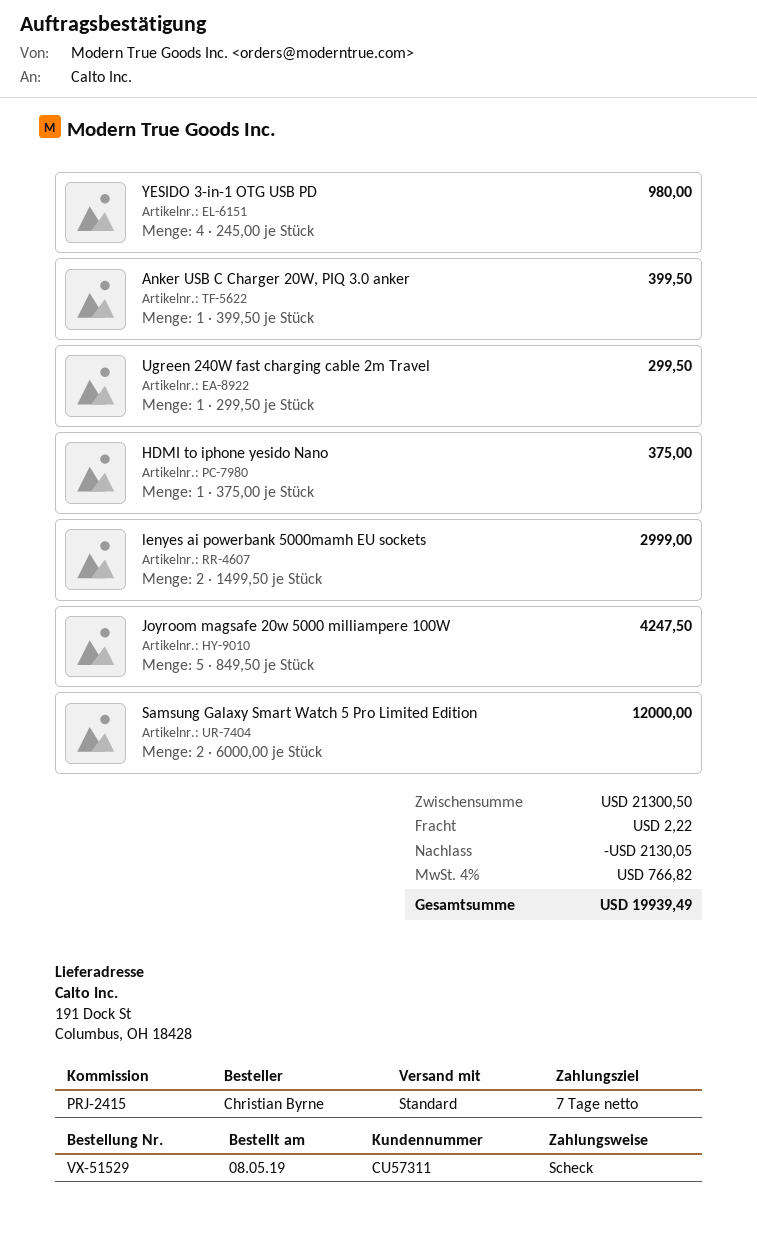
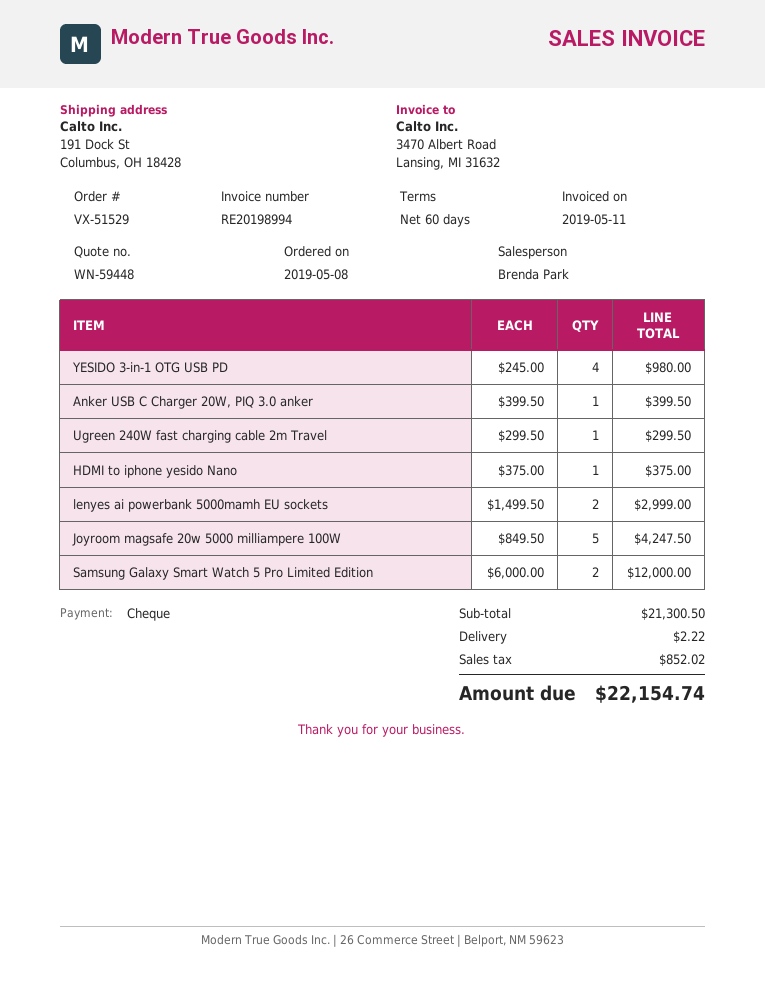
payment terms: 7 days -> 60 days
discount: 2130.05 -> none
tax: 766.82 -> 852.02
total: 19939.49 -> 22154.74

